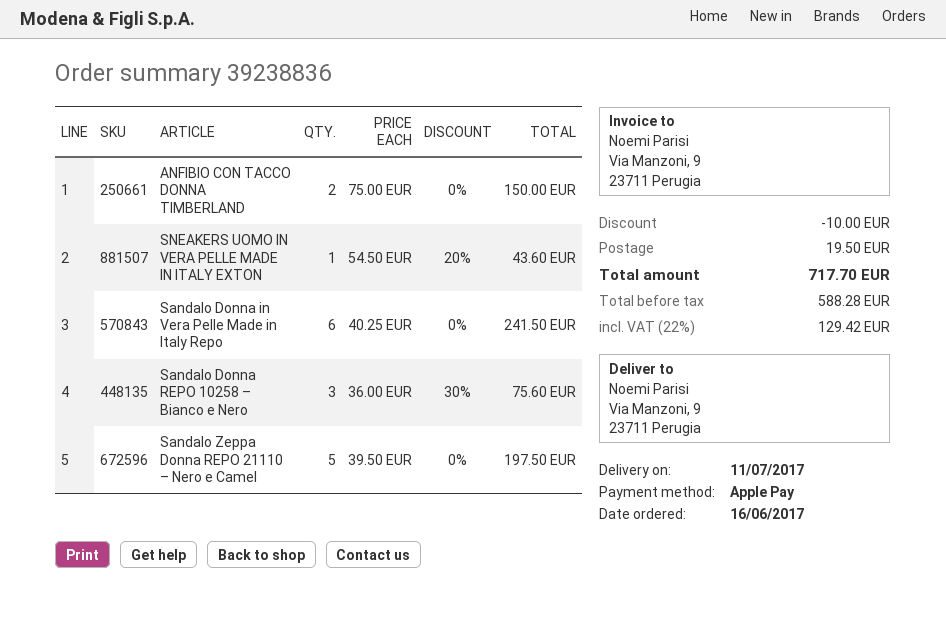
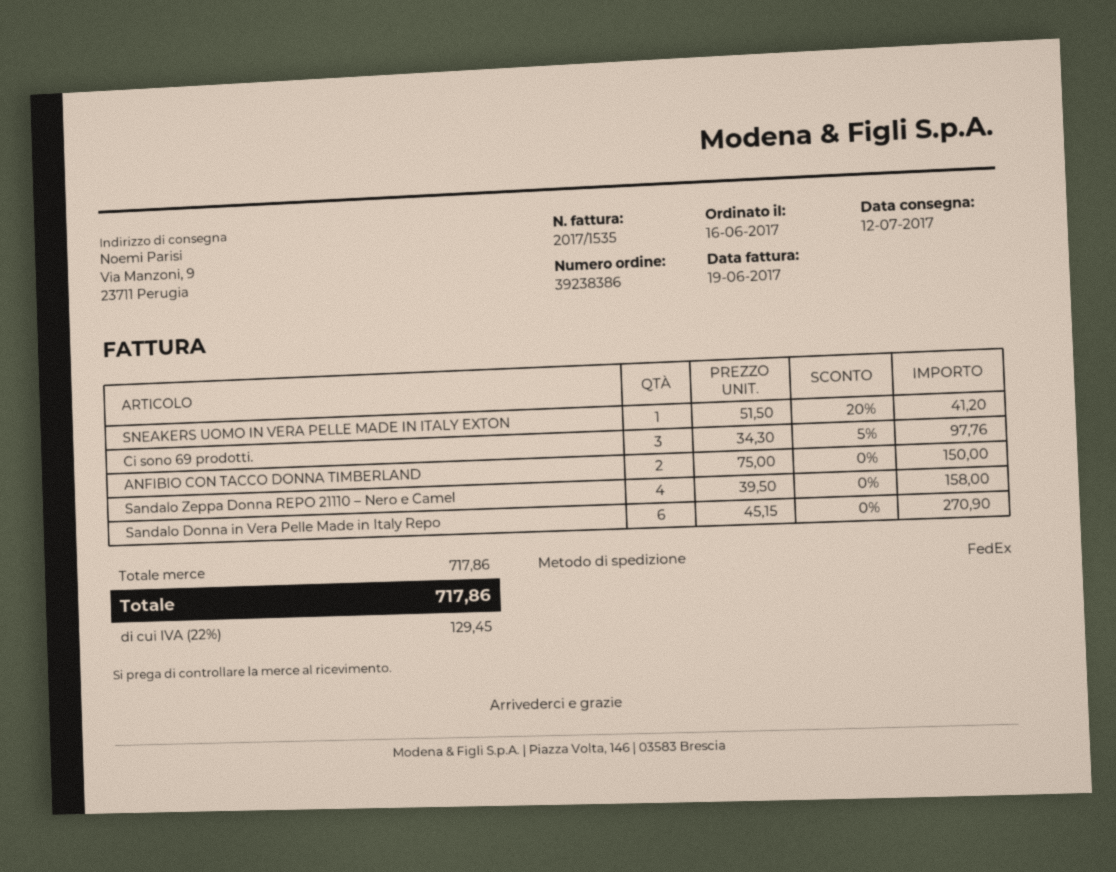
order number: 39238836 -> 39238386
delivery date: 2017-07-11 -> 2017-07-12
SNEAKERS UOMO IN VERA PELLE MADE IN ITALY EXTON: 1 x 54.50 - 20% = 43.60 -> 1 x 51.50 - 20% = 41.20
Sandalo Donna in Vera Pelle Made in Italy Repo: 6 x 40.25 = 241.50 -> 6 x 45.15 = 270.90
Sandalo Donna REPO 10258 – Bianco e Nero: 3 x 36.00 - 30% = 75.60 -> none
Sandalo Zeppa Donna REPO 21110 – Nero e Camel: 5 x 39.50 = 197.50 -> 4 x 39.50 = 158.00
Ci sono 69 prodotti.: none -> 3 x 34.30 - 5% = 97.76
discount: 10.00 -> none
shipping: 19.50 -> none
tax: 22% = 129.42 -> 22% = 129.45
total: 717.70 -> 717.86

